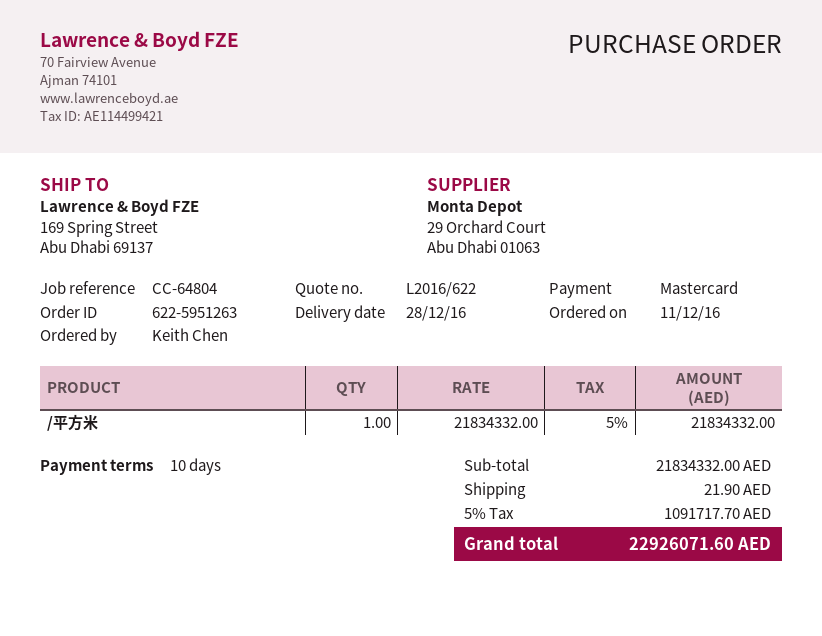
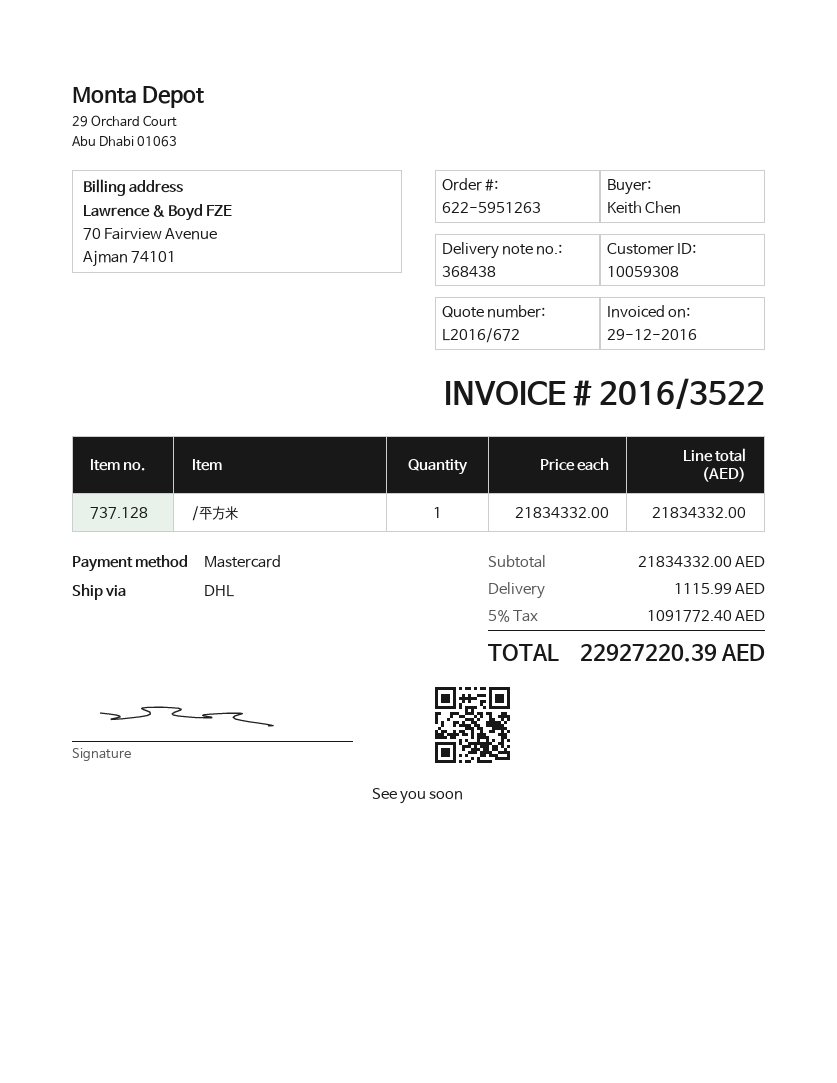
quote number: L2016/622 -> L2016/672
shipping: 21.90 -> 1115.99
tax: 5% = 1091717.70 -> 5% = 1091772.40
total: 22926071.60 -> 22927220.39

